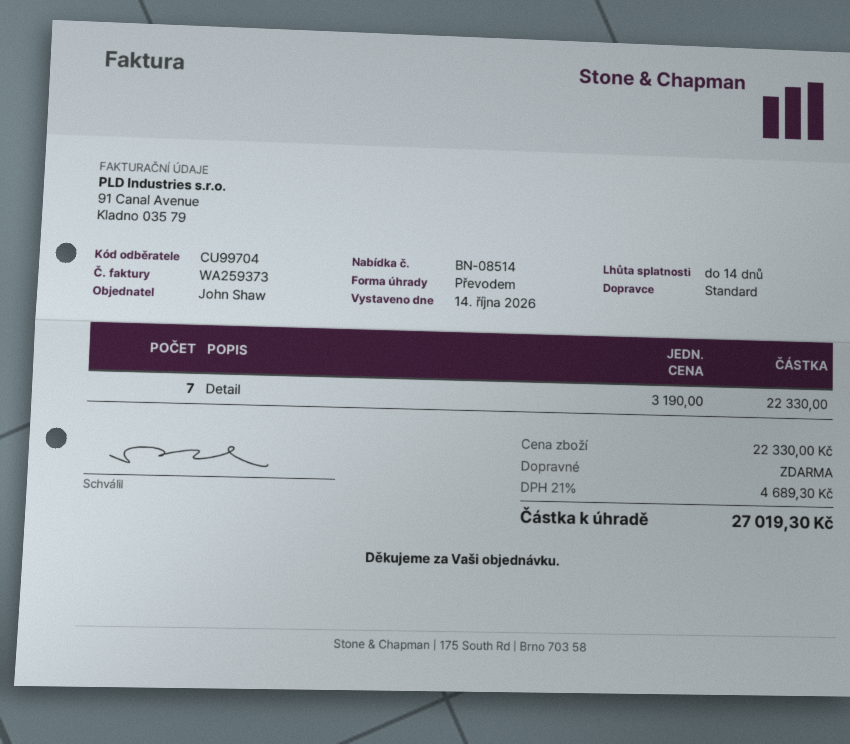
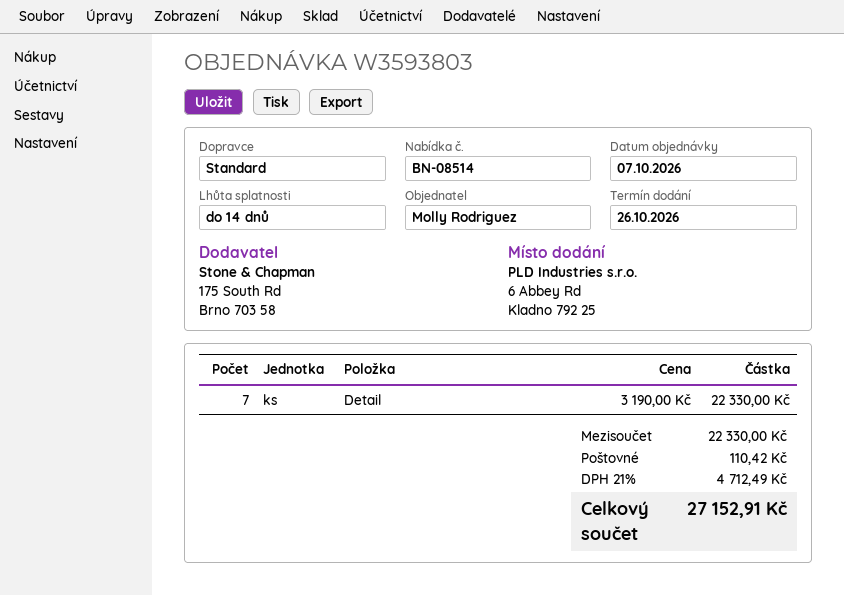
ordered by: John Shaw -> Molly Rodriguez
shipping: 0.00 -> 110.42
tax: 21% = 4689.30 -> 21% = 4712.49
total: 27019.30 -> 27152.91

